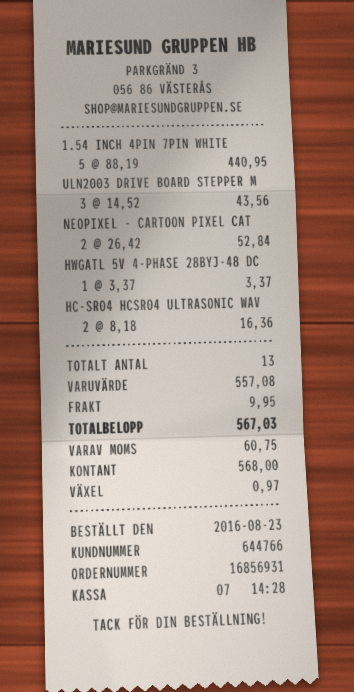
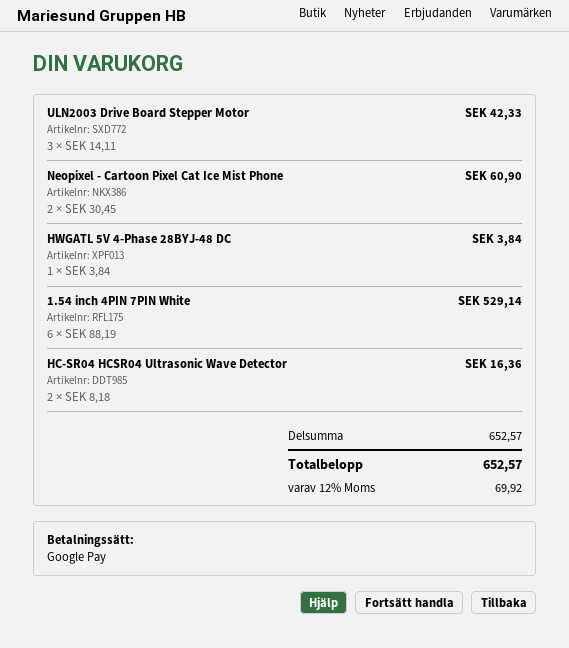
payment method: cash -> Google Pay
1.54 INCH 4PIN 7PIN WHITE: 5 x 88.19 = 440.95 -> 6 x 88.19 = 529.14
ULN2003 DRIVE BOARD STEPPER M: 3 x 14.52 = 43.56 -> 3 x 14.11 = 42.33
NEOPIXEL - CARTOON PIXEL CAT: 2 x 26.42 = 52.84 -> 2 x 30.45 = 60.90
HWGATL 5V 4-PHASE 28BYJ-48 DC: 1 x 3.37 = 3.37 -> 1 x 3.84 = 3.84
subtotal: 557.08 -> 652.57
shipping: 9.95 -> none
tax: 60.75 -> 69.92
total: 567.03 -> 652.57

